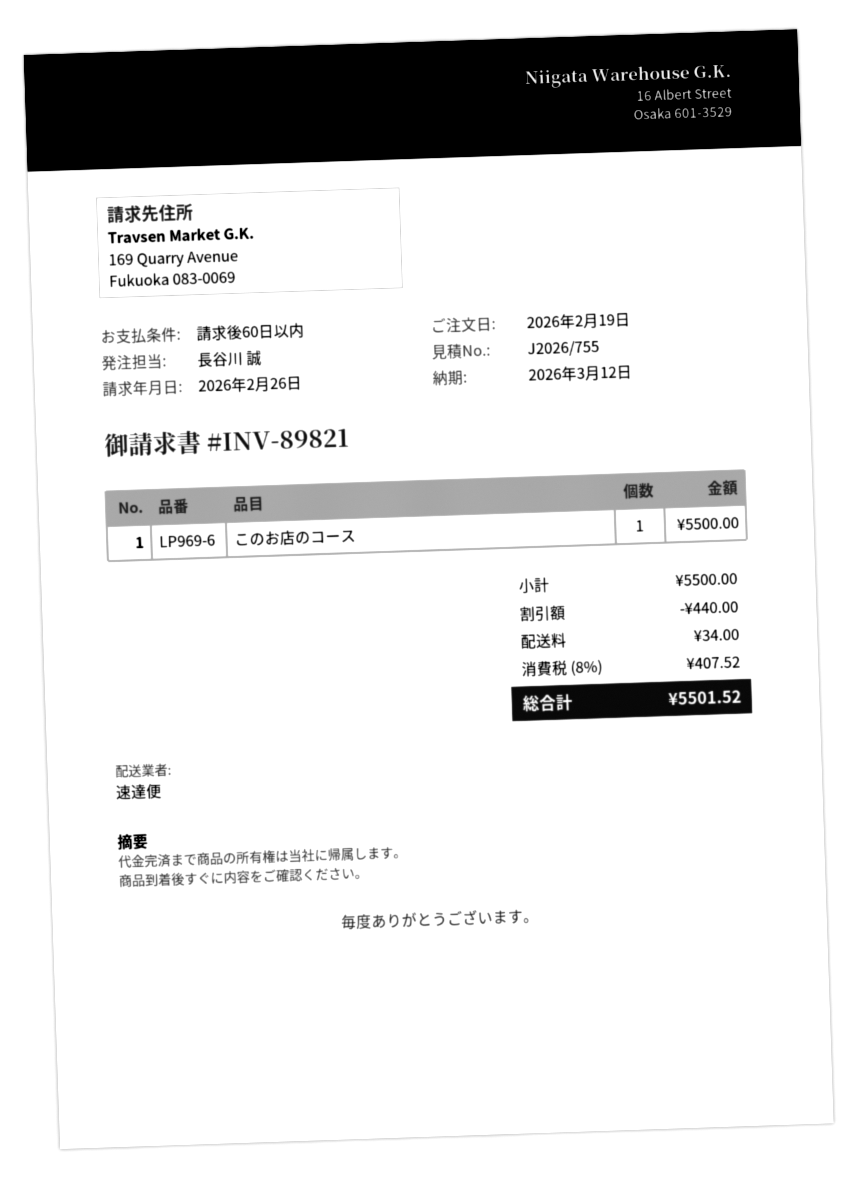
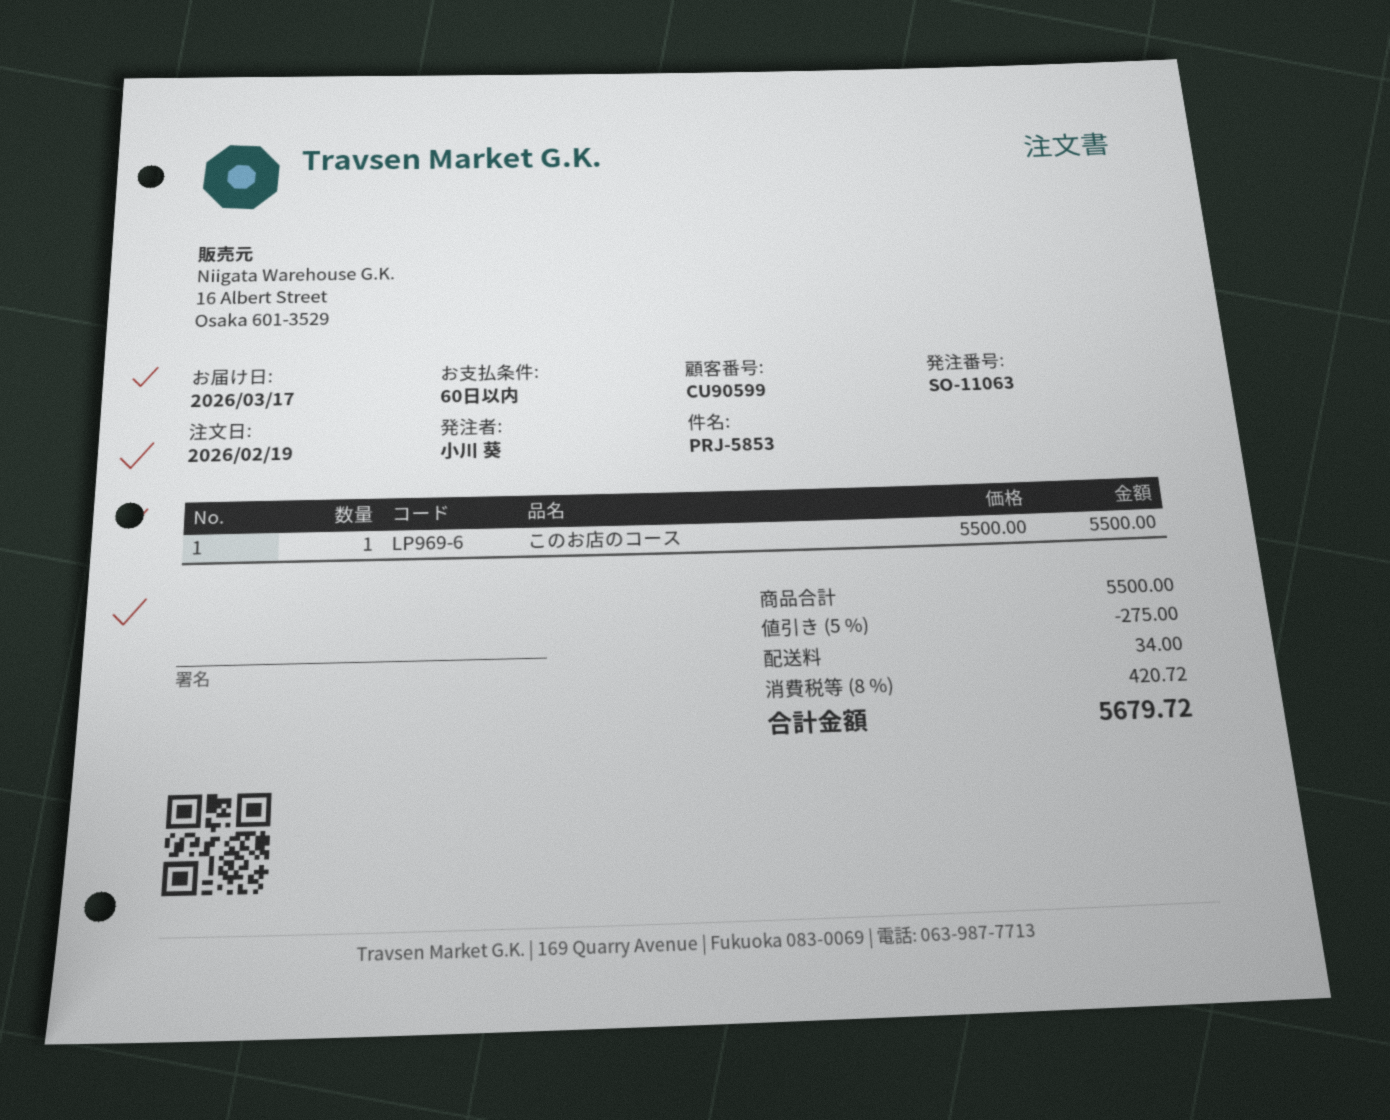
delivery date: 2026-03-12 -> 2026-03-17
ordered by: 長谷川 誠 -> 小川 葵
discount: 440.00 -> 275.00
tax: 8% = 407.52 -> 8% = 420.72
total: 5501.52 -> 5679.72

